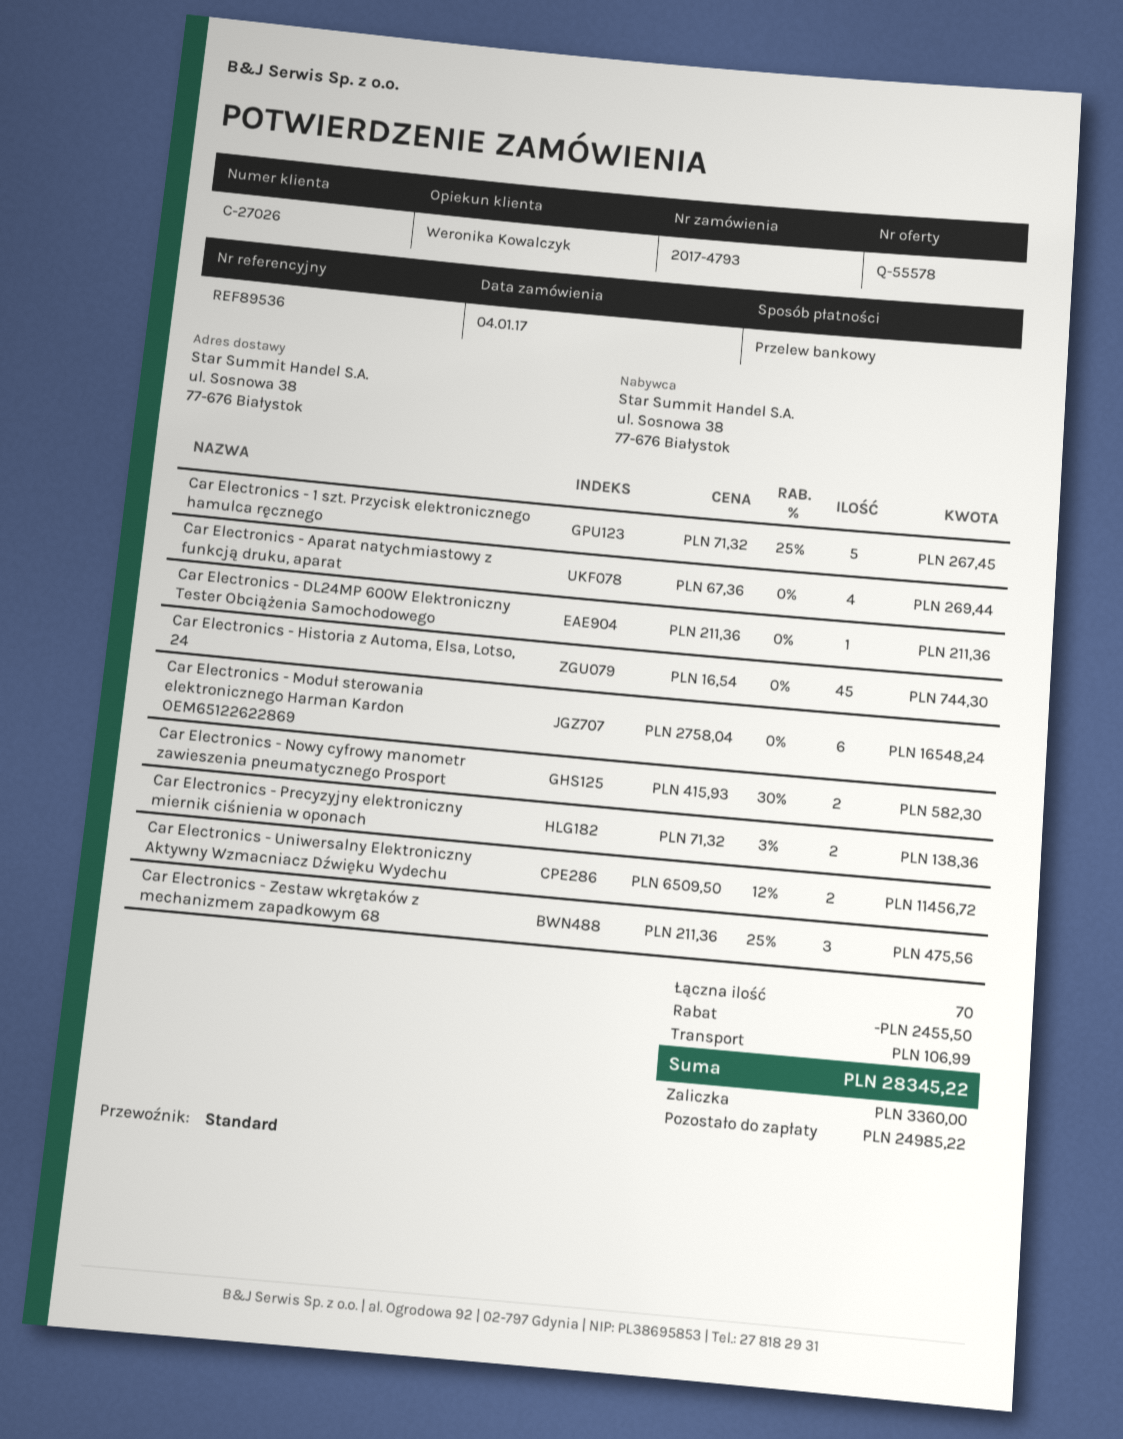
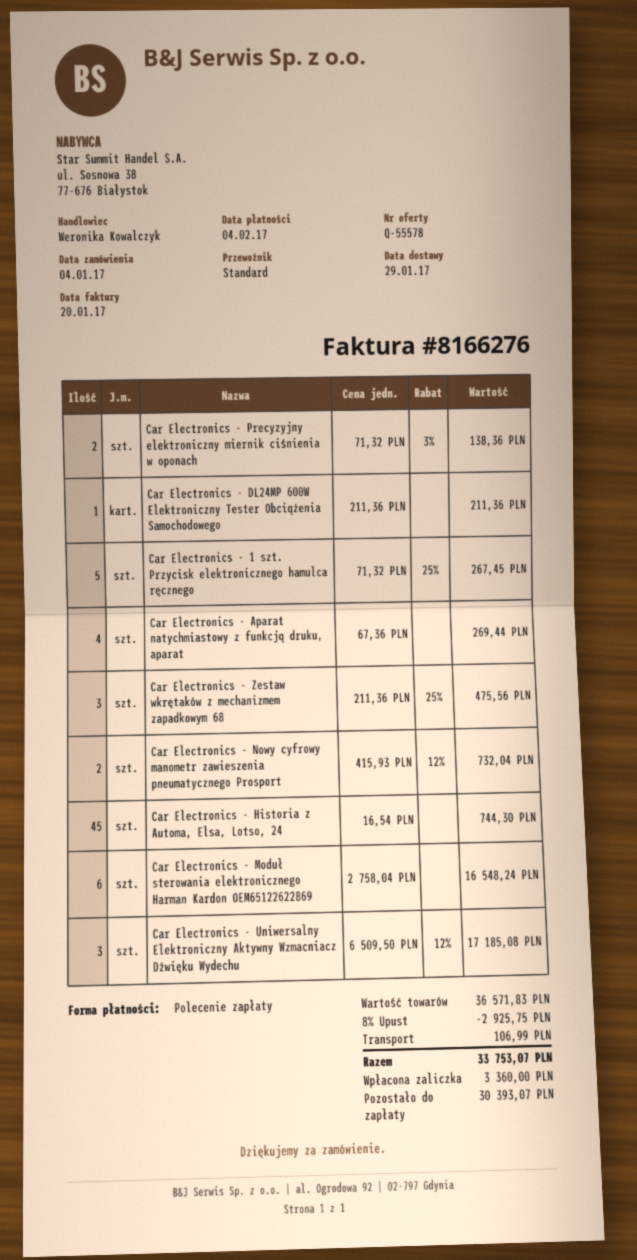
payment method: bank transfer -> direct debit
Car Electronics - Nowy cyfrowy manometr zawieszenia pneumatycznego Prosport: 2 x 415.93 - 30% = 582.30 -> 2 x 415.93 - 12% = 732.04
Car Electronics - Uniwersalny Elektroniczny Aktywny Wzmacniacz Dźwięku Wydechu: 2 x 6509.50 - 12% = 11456.72 -> 3 x 6509.50 - 12% = 17185.08
discount: 2455.50 -> 2925.75
total: 28345.22 -> 33753.07
balance: 24985.22 -> 30393.07

